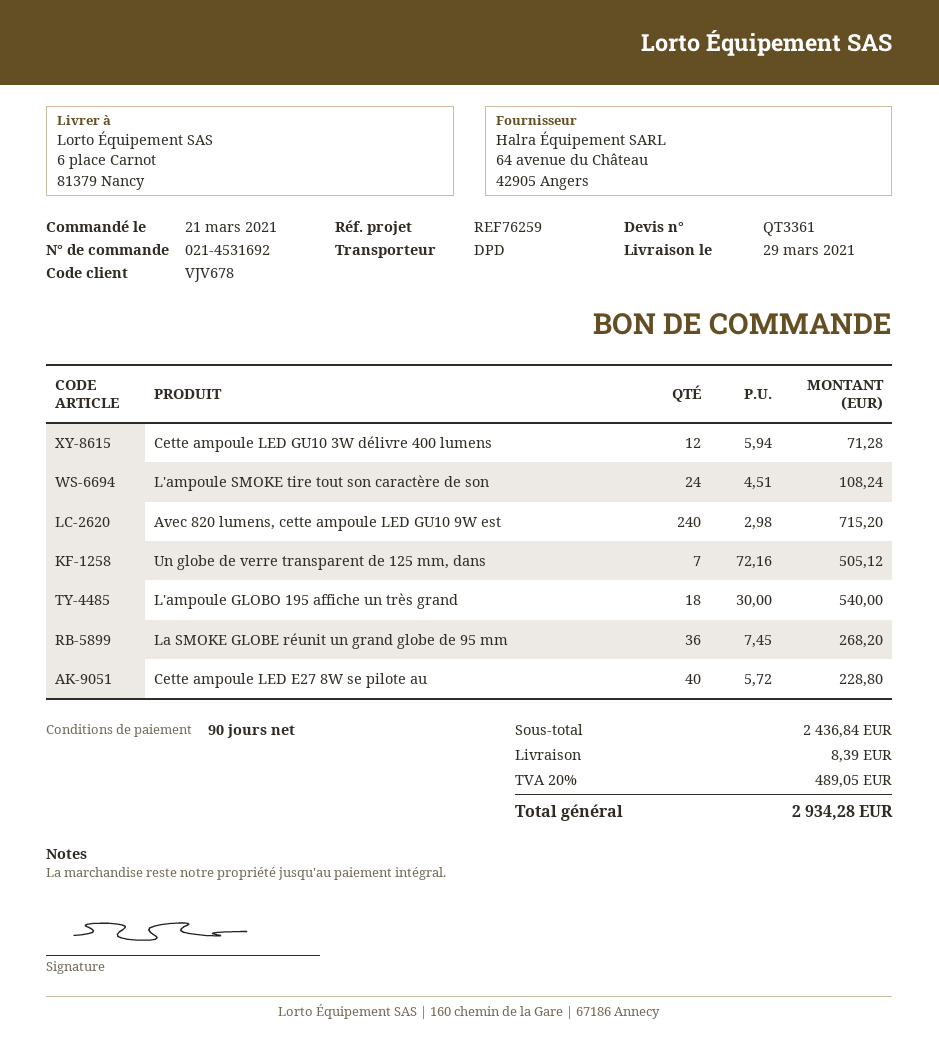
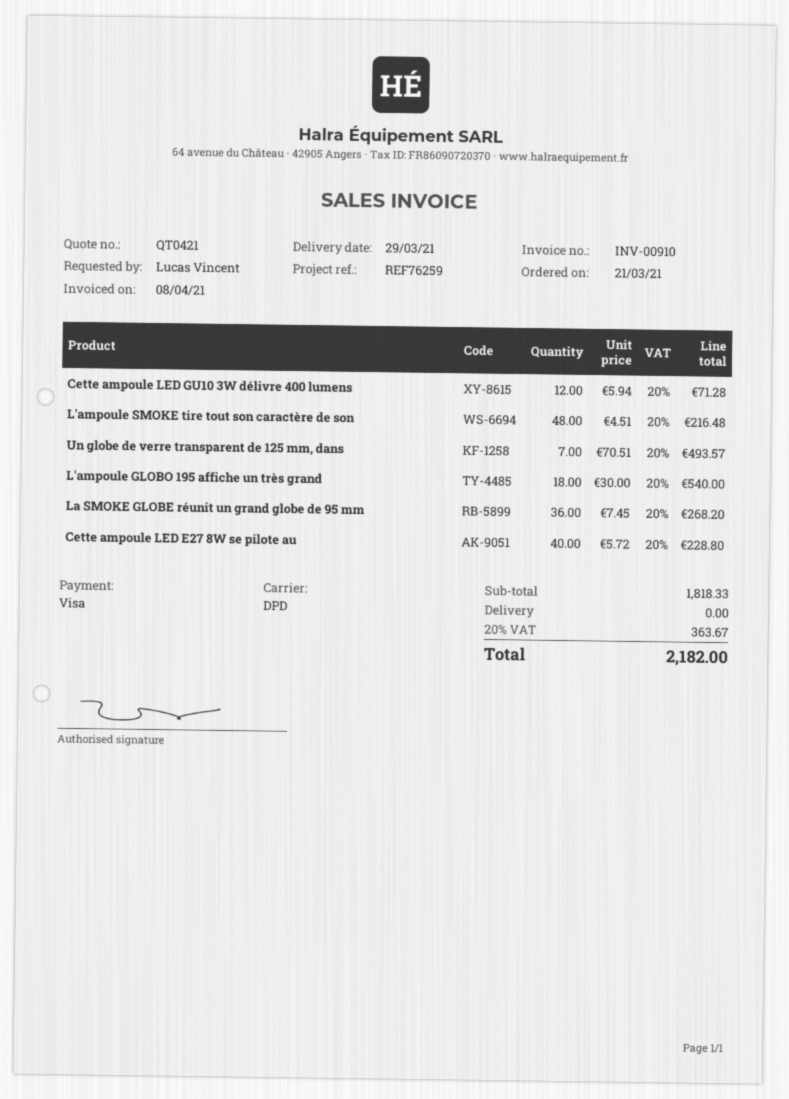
quote number: QT3361 -> QT0421
L'ampoule SMOKE tire tout son caractère de son: 24 x 4.51 = 108.24 -> 48 x 4.51 = 216.48
Avec 820 lumens, cette ampoule LED GU10 9W est: 240 x 2.98 = 715.20 -> none
Un globe de verre transparent de 125 mm, dans: 7 x 72.16 = 505.12 -> 7 x 70.51 = 493.57
subtotal: 2436.84 -> 1818.33
shipping: 8.39 -> 0.00
tax: 20% = 489.05 -> 20% = 363.67
total: 2934.28 -> 2182.00

